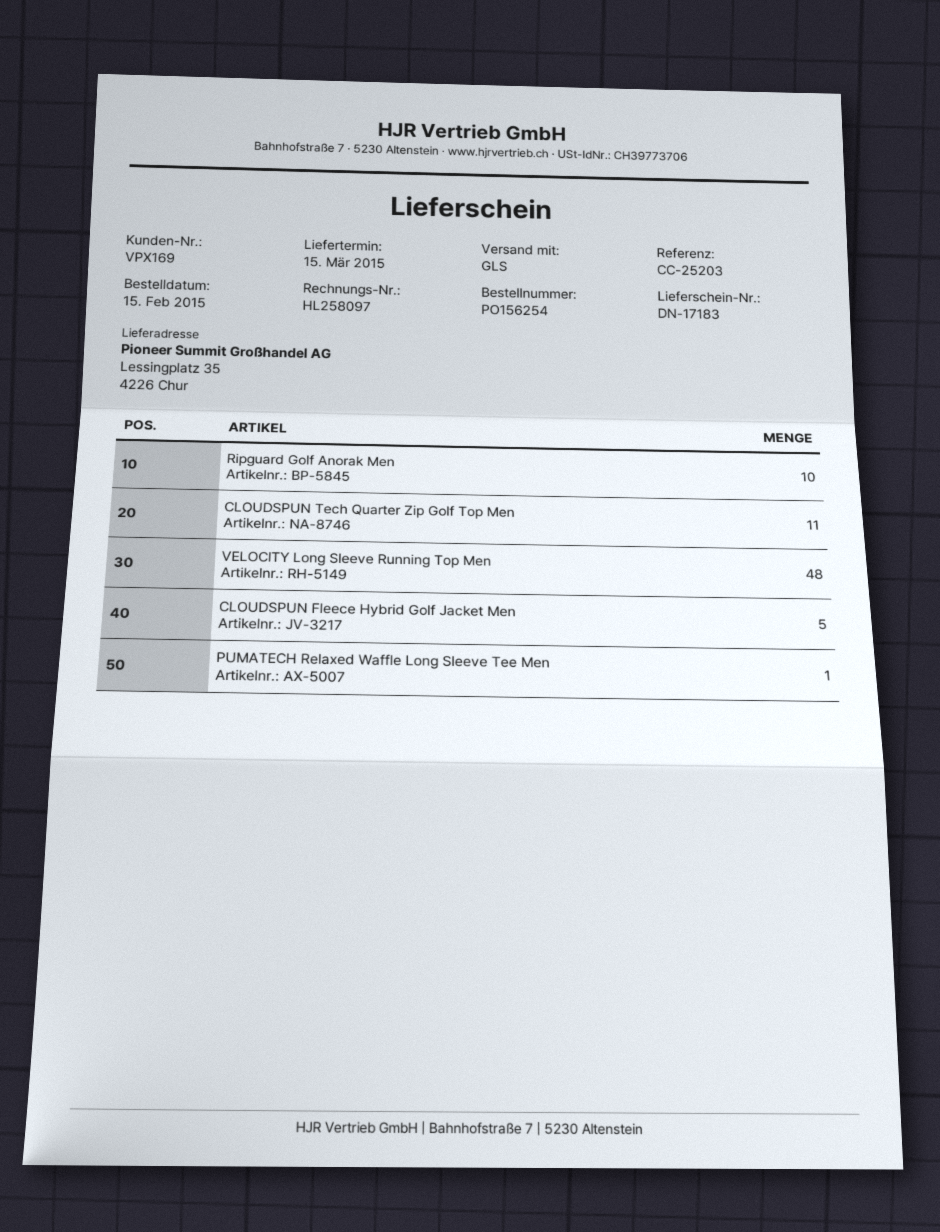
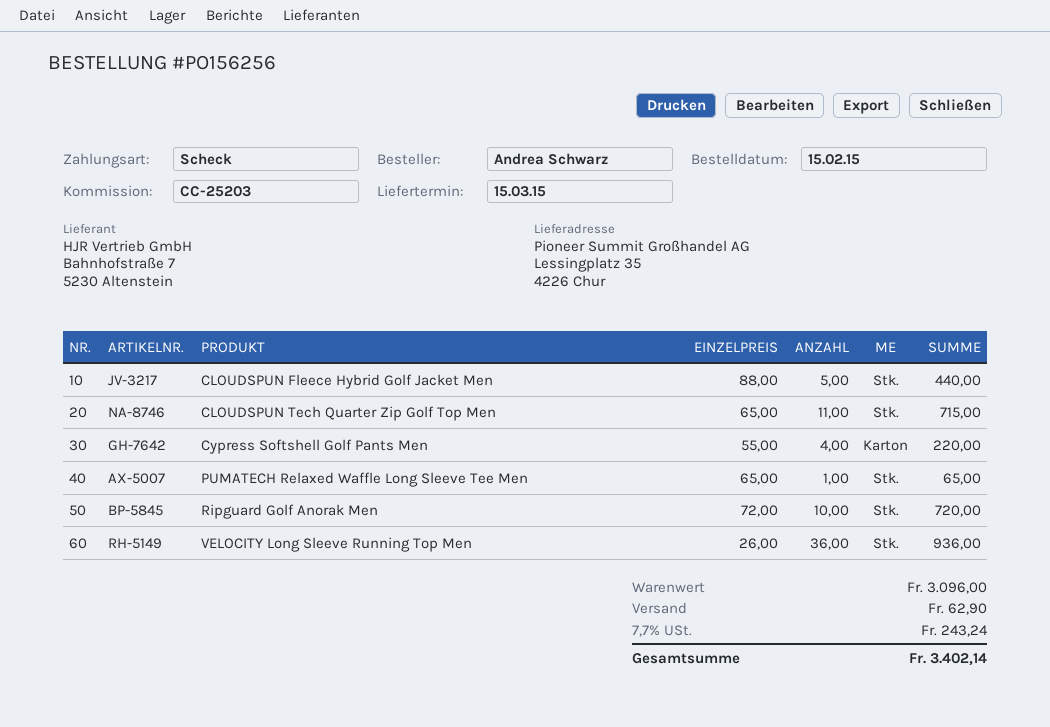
order number: PO156254 -> PO156256
VELOCITY Long Sleeve Running Top Men: 48 -> 36
Cypress Softshell Golf Pants Men: none -> 4

